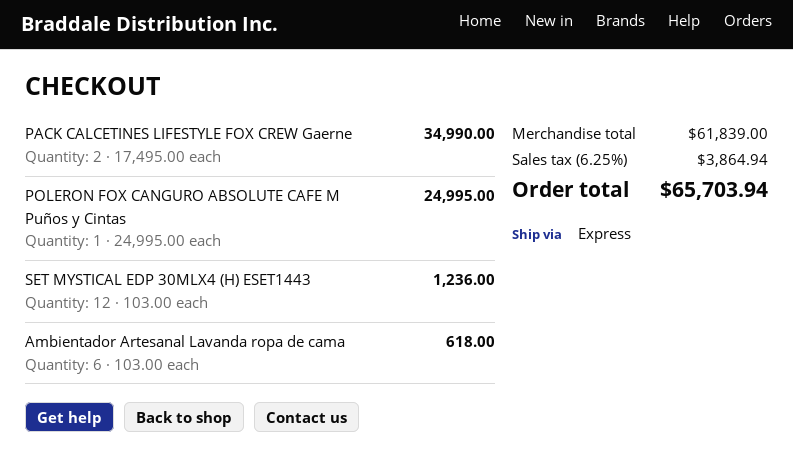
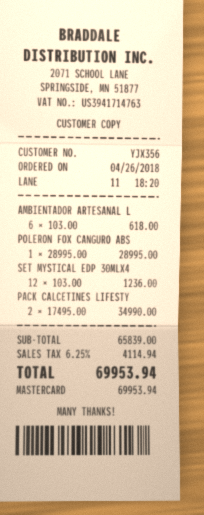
POLERON FOX CANGURO ABSOLUTE CAFE M Puños y Cintas: 1 x 24995.00 = 24995.00 -> 1 x 28995.00 = 28995.00
subtotal: 61839.00 -> 65839.00
tax: 6.25% = 3864.94 -> 6.25% = 4114.94
total: 65703.94 -> 69953.94

